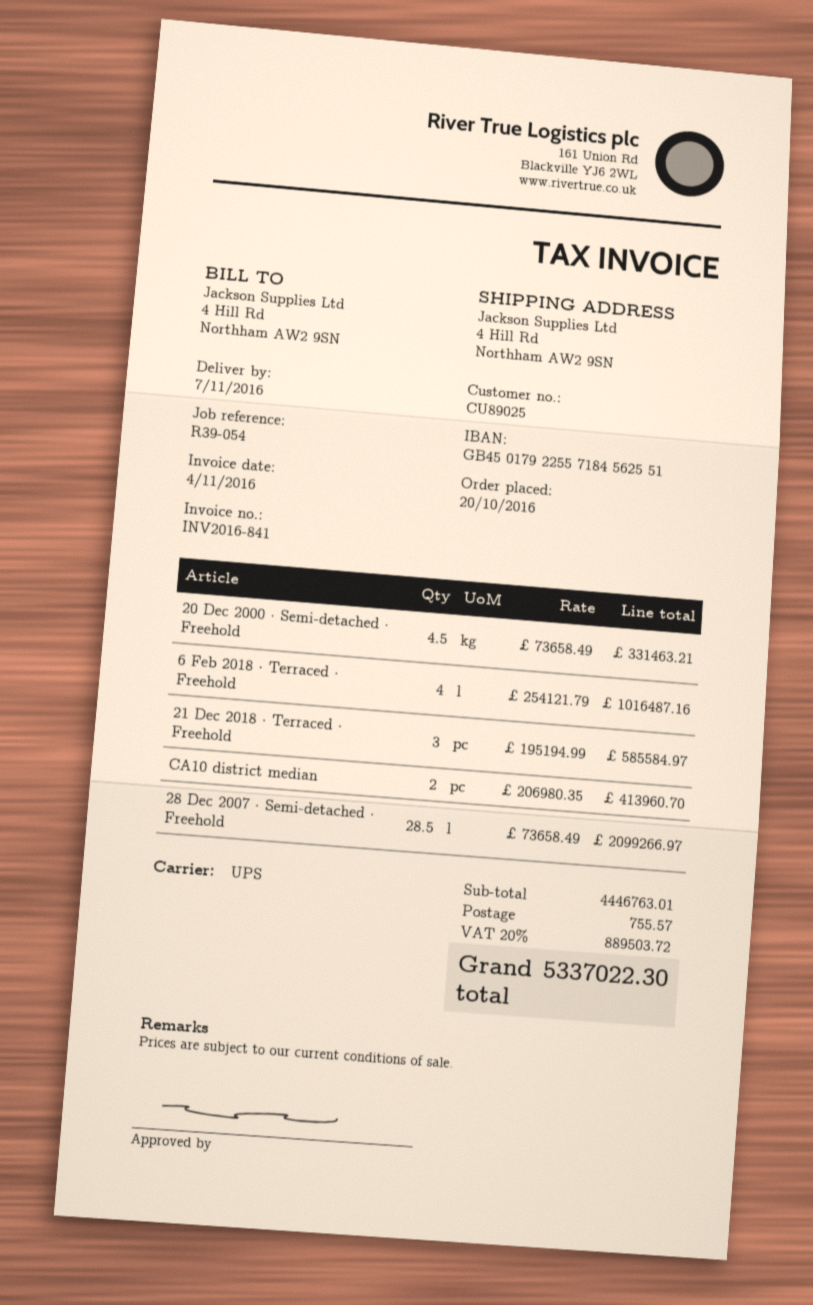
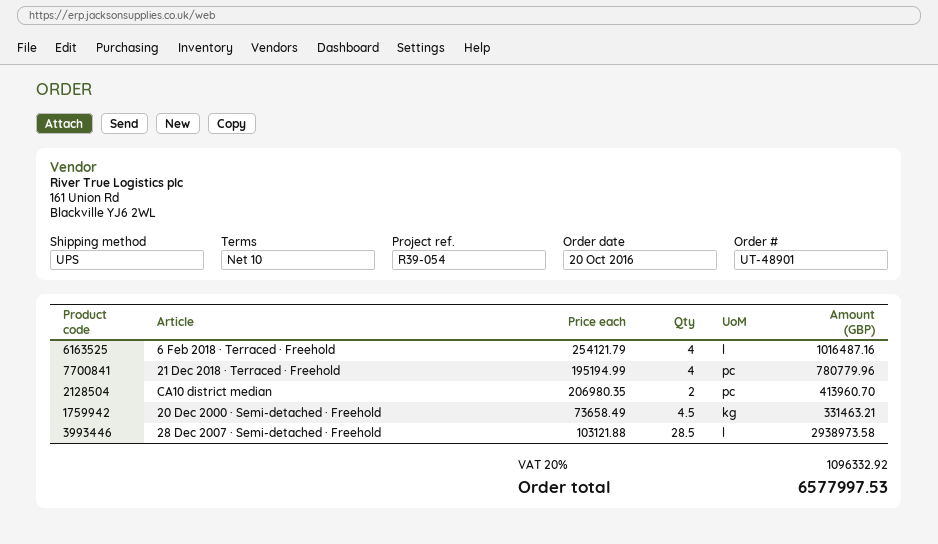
21 Dec 2018 · Terraced · Freehold: 3 x 195194.99 = 585584.97 -> 4 x 195194.99 = 780779.96
28 Dec 2007 · Semi-detached · Freehold: 28.5 x 73658.49 = 2099266.97 -> 28.5 x 103121.88 = 2938973.58
shipping: 755.57 -> none
tax: 20% = 889503.72 -> 20% = 1096332.92
total: 5337022.30 -> 6577997.53

